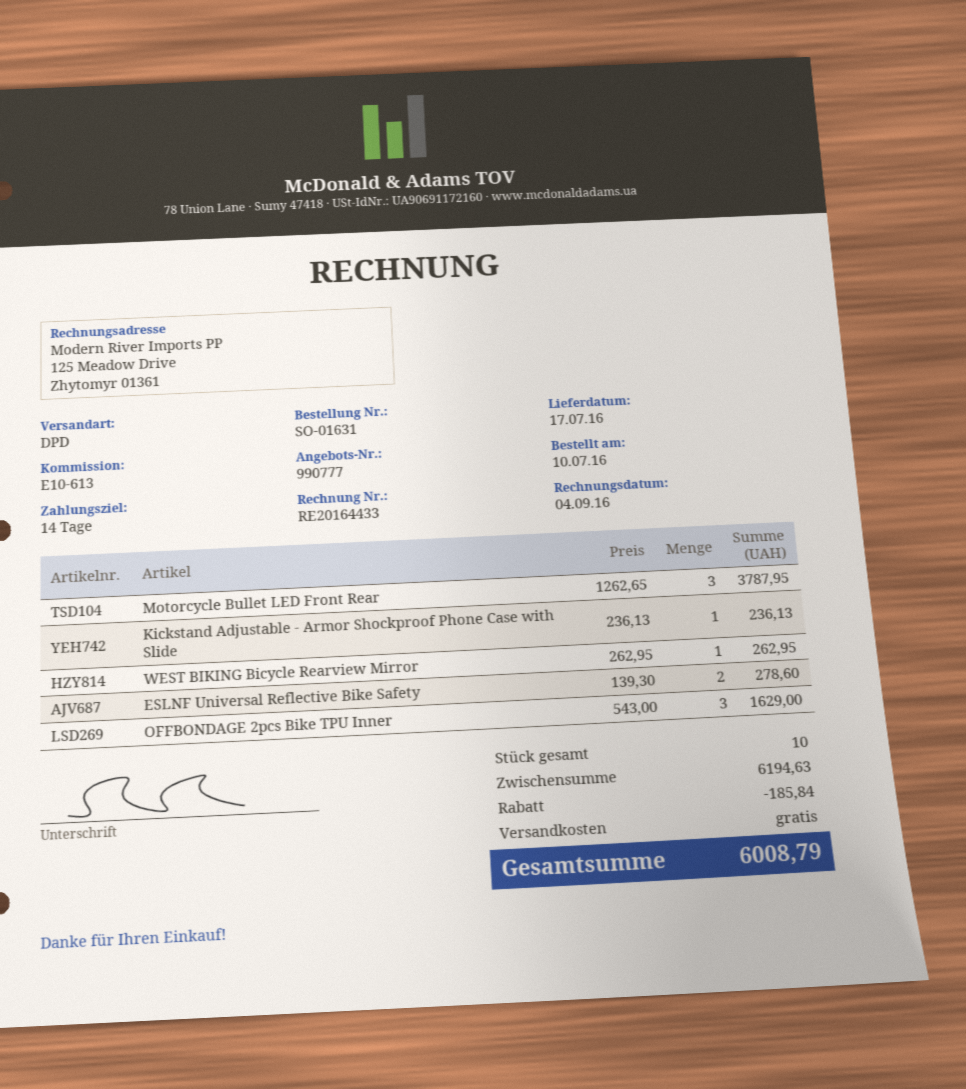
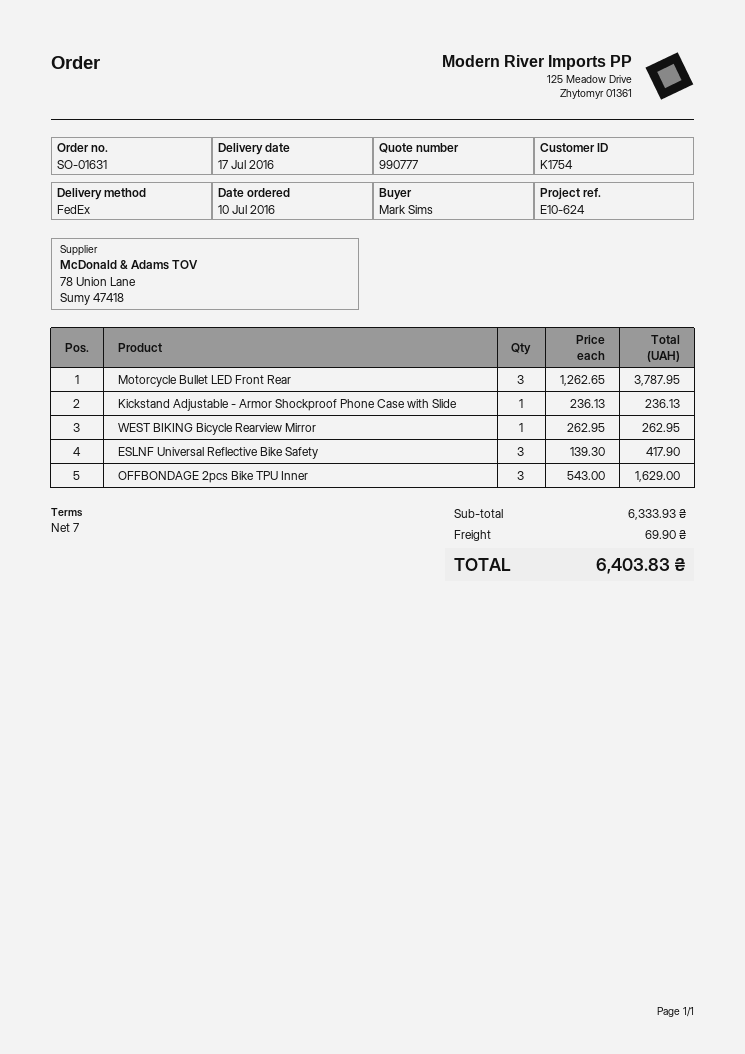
payment terms: 14 days -> 7 days
reference: E10-613 -> E10-624
shipping method: DPD -> FedEx
ESLNF Universal Reflective Bike Safety: 2 x 139.30 = 278.60 -> 3 x 139.30 = 417.90
subtotal: 6194.63 -> 6333.93
discount: 185.84 -> none
shipping: 0.00 -> 69.90
total: 6008.79 -> 6403.83

